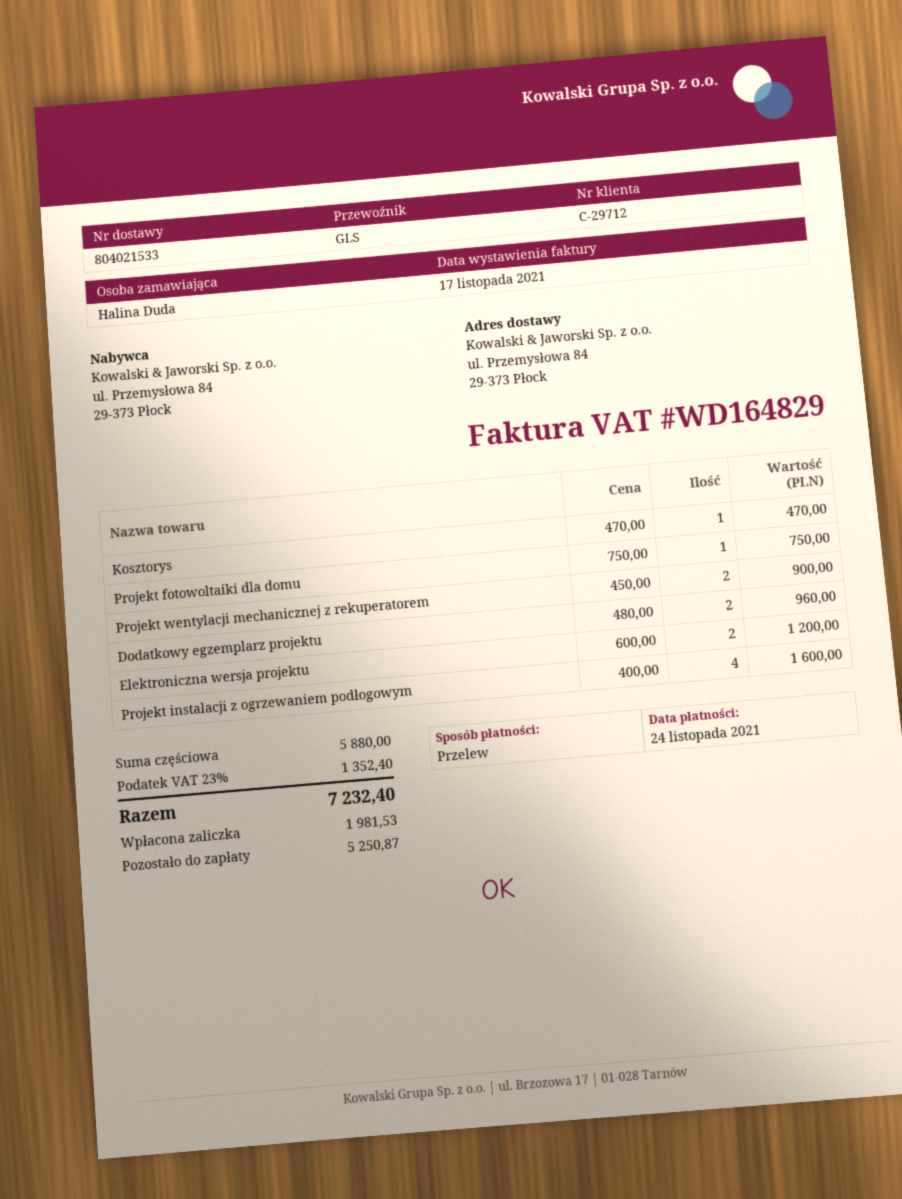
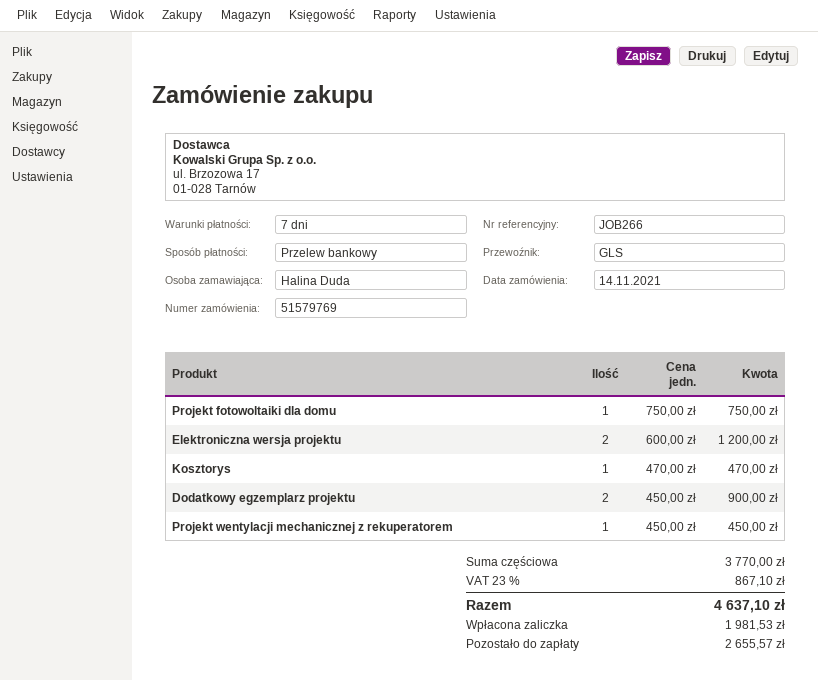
Projekt wentylacji mechanicznej z rekuperatorem: 2 x 450.00 = 900.00 -> 1 x 450.00 = 450.00
Dodatkowy egzemplarz projektu: 2 x 480.00 = 960.00 -> 2 x 450.00 = 900.00
Projekt instalacji z ogrzewaniem podłogowym: 4 x 400.00 = 1600.00 -> none
subtotal: 5880.00 -> 3770.00
tax: 23% = 1352.40 -> 23% = 867.10
total: 7232.40 -> 4637.10
balance: 5250.87 -> 2655.57

